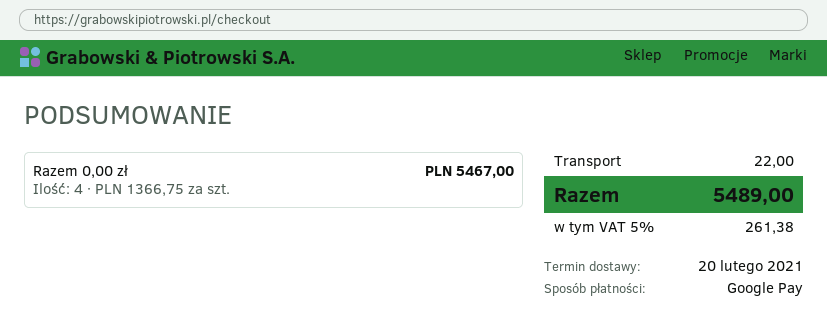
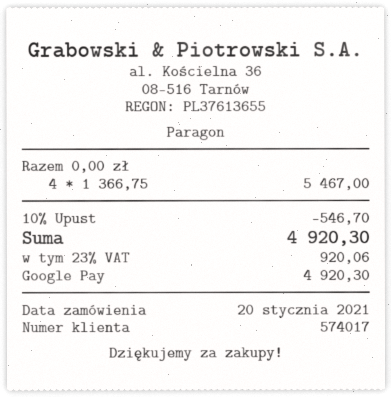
discount: none -> 10% = 546.70
shipping: 22.00 -> none
tax: 5% = 261.38 -> 23% = 920.06
total: 5489.00 -> 4920.30

